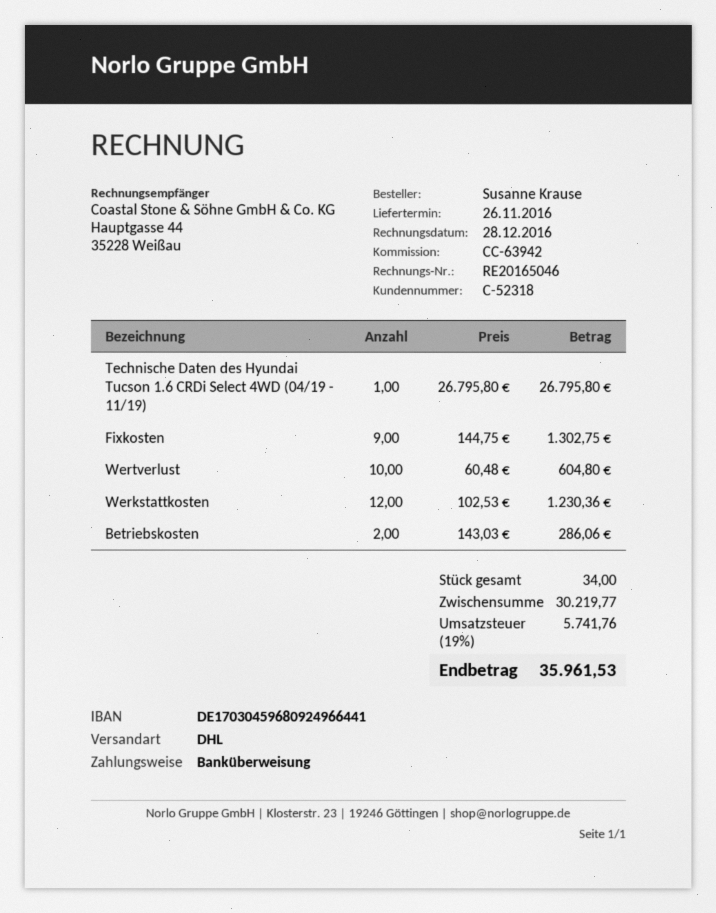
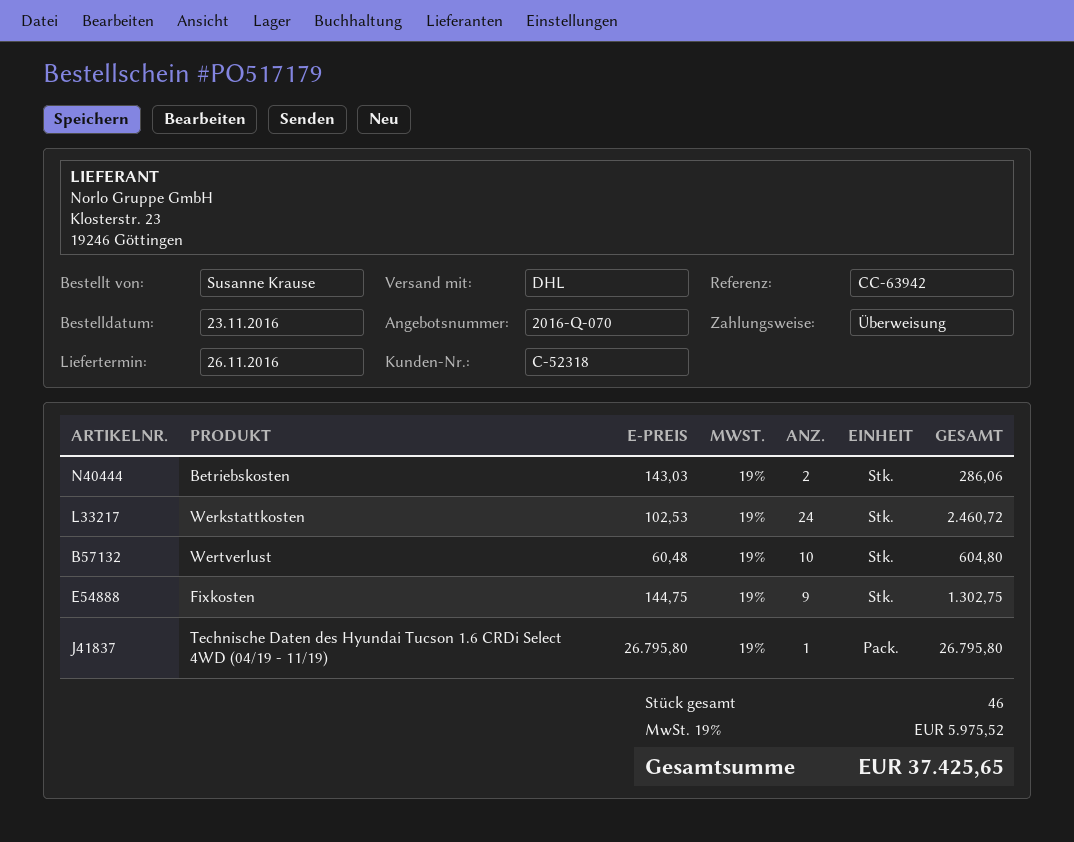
Werkstattkosten: 12 x 102.53 = 1230.36 -> 24 x 102.53 = 2460.72
total quantity: 34 -> 46
tax: 19% = 5741.76 -> 19% = 5975.52
total: 35961.53 -> 37425.65

